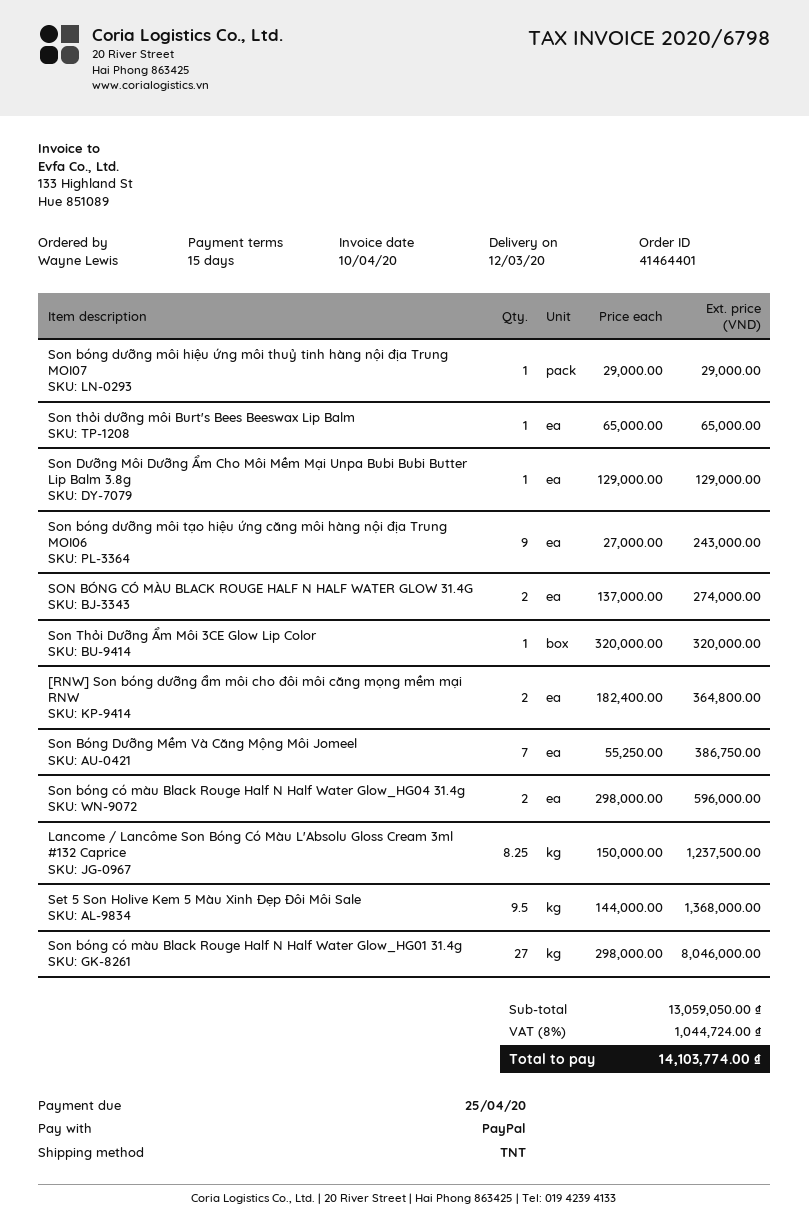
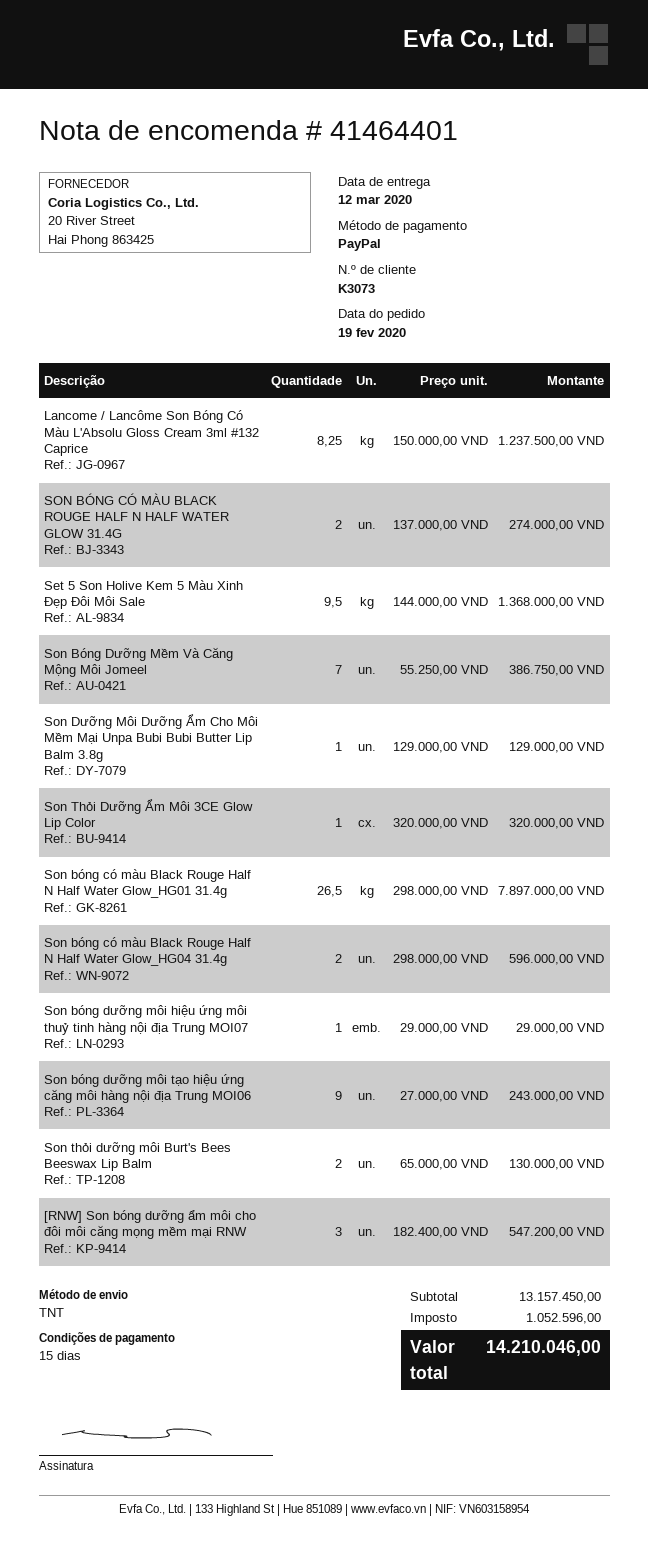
Son thỏi dưỡng môi Burt's Bees Beeswax Lip Balm: 1 x 65000.00 = 65000.00 -> 2 x 65000.00 = 130000.00
[RNW] Son bóng dưỡng ẩm môi cho đôi môi căng mọng mềm mại RNW: 2 x 182400.00 = 364800.00 -> 3 x 182400.00 = 547200.00
Son bóng có màu Black Rouge Half N Half Water Glow_HG01 31.4g: 27 x 298000.00 = 8046000.00 -> 26.5 x 298000.00 = 7897000.00
subtotal: 13059050.00 -> 13157450.00
tax: 1044724.00 -> 1052596.00
total: 14103774.00 -> 14210046.00

